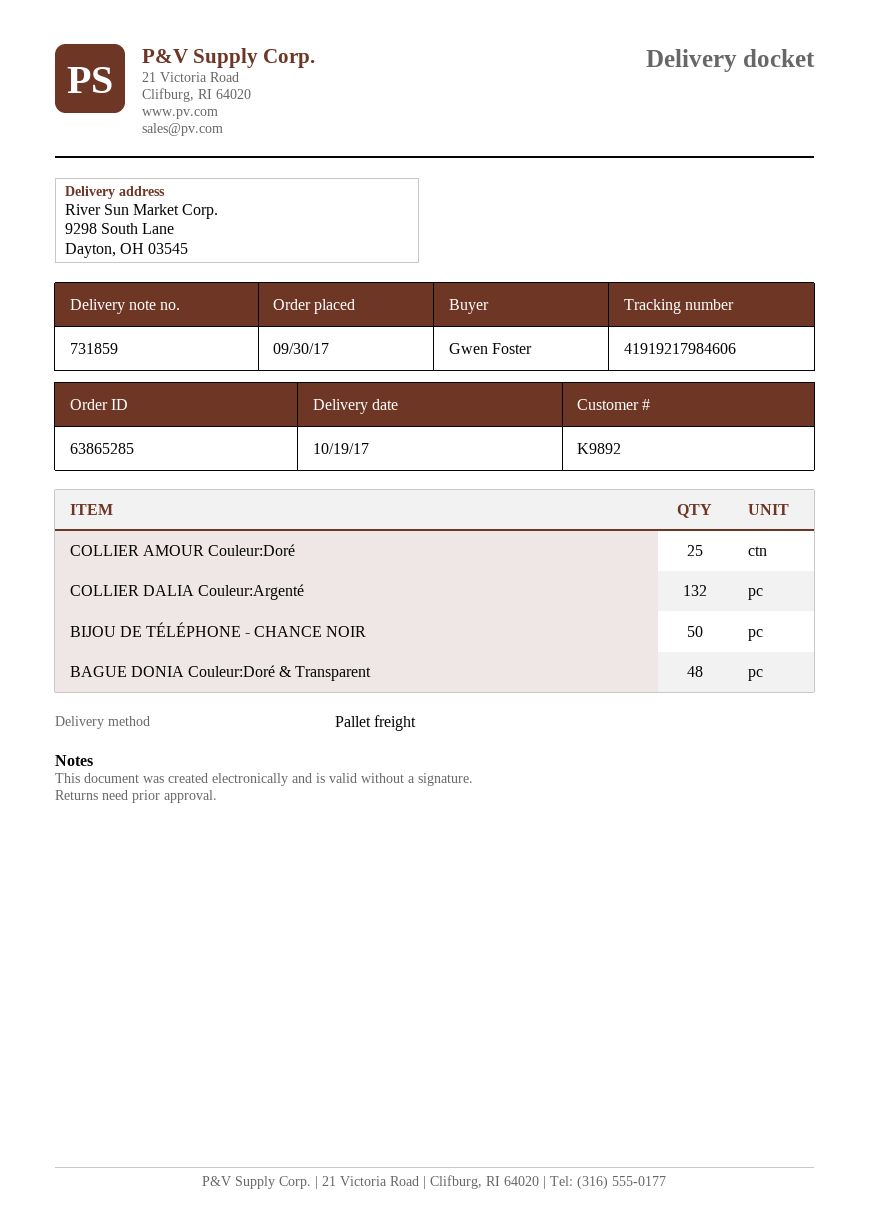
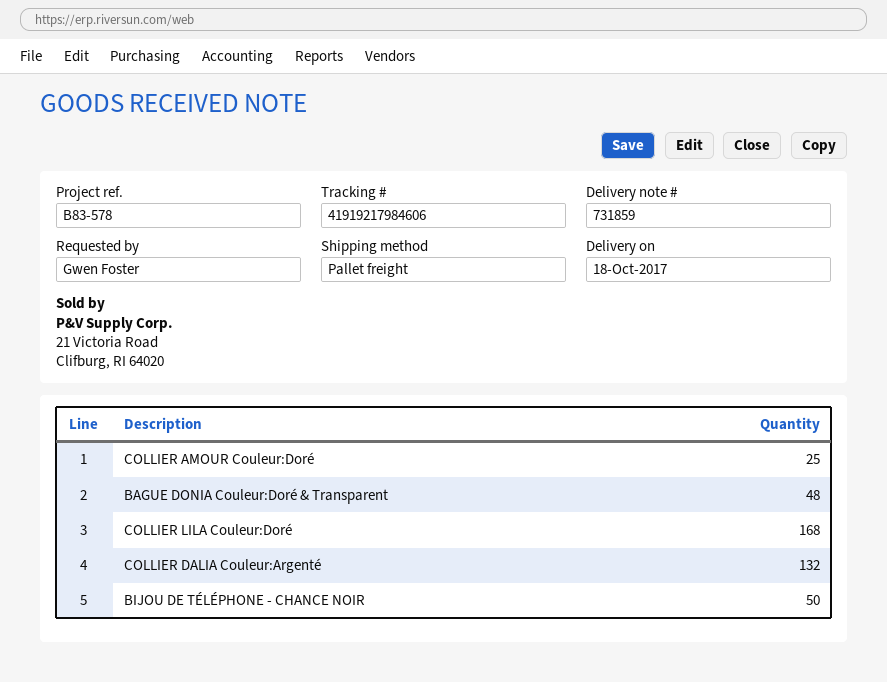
delivery date: 2017-10-19 -> 2017-10-18
COLLIER LILA Couleur:Doré: none -> 168

